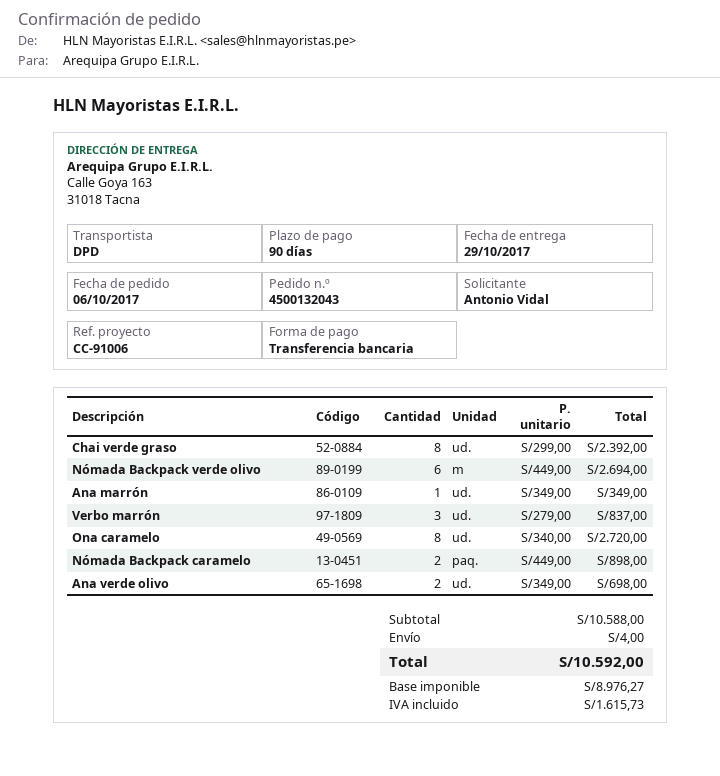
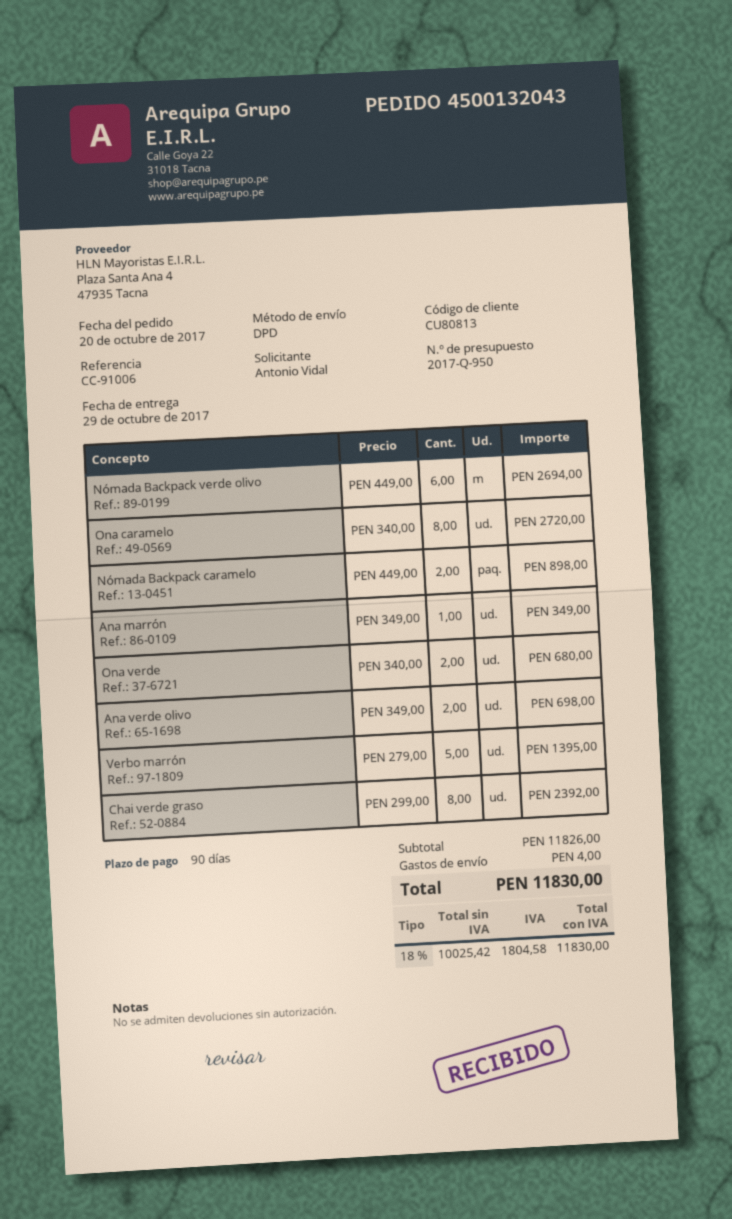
order date: 2017-10-06 -> 2017-10-20
Verbo marrón: 3 x 279.00 = 837.00 -> 5 x 279.00 = 1395.00
Ona verde: none -> 2 x 340.00 = 680.00
subtotal: 10588.00 -> 11826.00
net: 8976.27 -> 10025.42
tax: 1615.73 -> 1804.58
total: 10592.00 -> 11830.00

